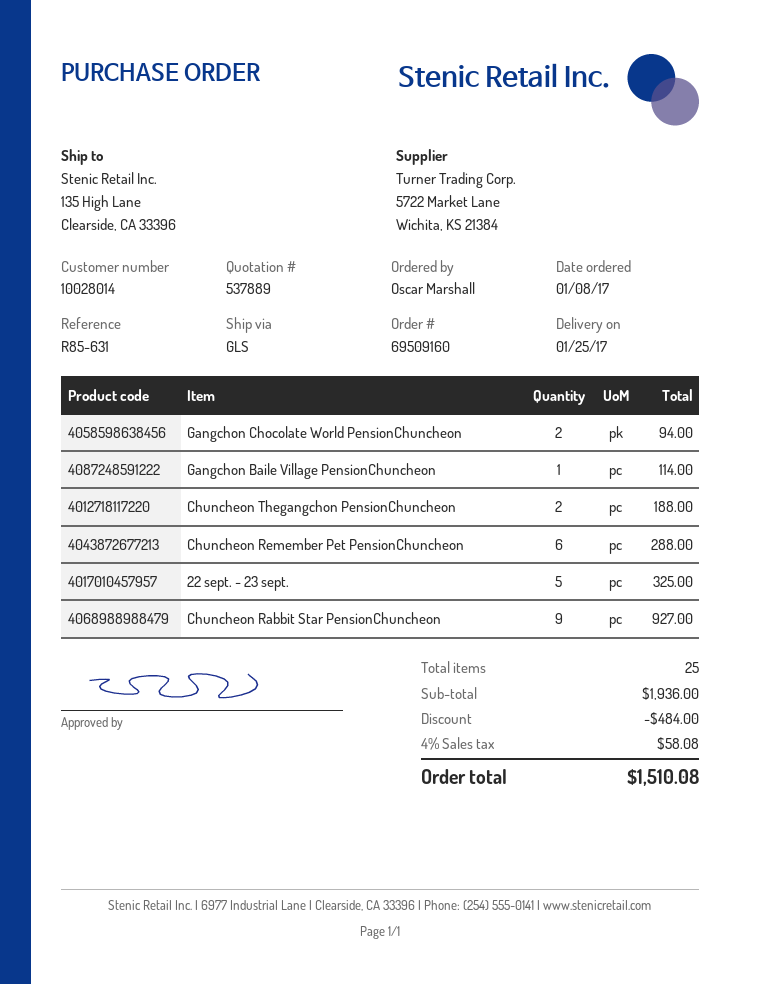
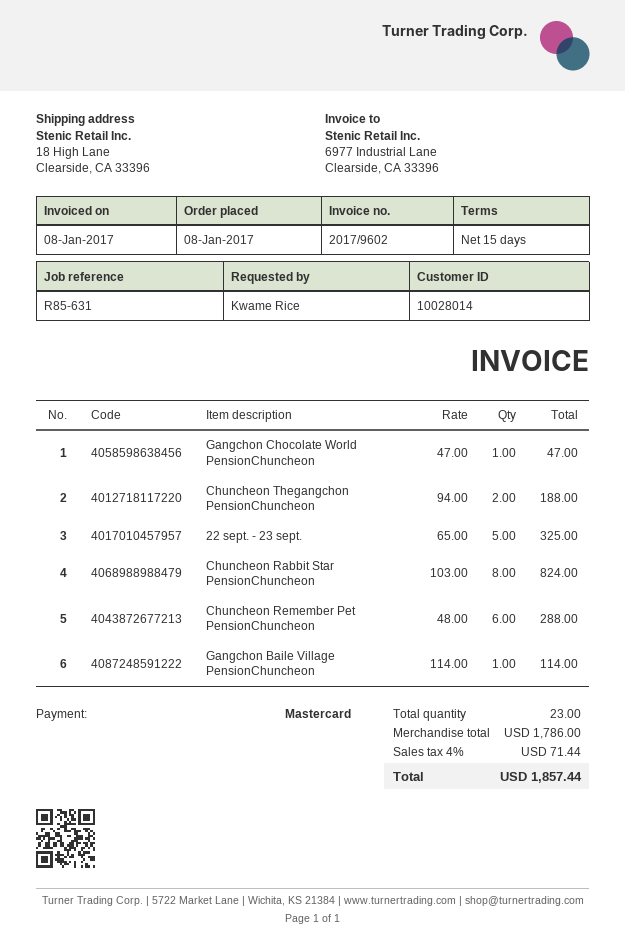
ordered by: Oscar Marshall -> Kwame Rice
ship to: 135 High Lane, Clearside, CA 33396 -> 18 High Lane, Clearside, CA 33396
Gangchon Chocolate World PensionChuncheon: 2 for 94.00 -> 1 for 47.00
Chuncheon Rabbit Star PensionChuncheon: 9 for 927.00 -> 8 for 824.00
total quantity: 25 -> 23
subtotal: 1936.00 -> 1786.00
discount: 484.00 -> none
tax: 4% = 58.08 -> 4% = 71.44
total: 1510.08 -> 1857.44

